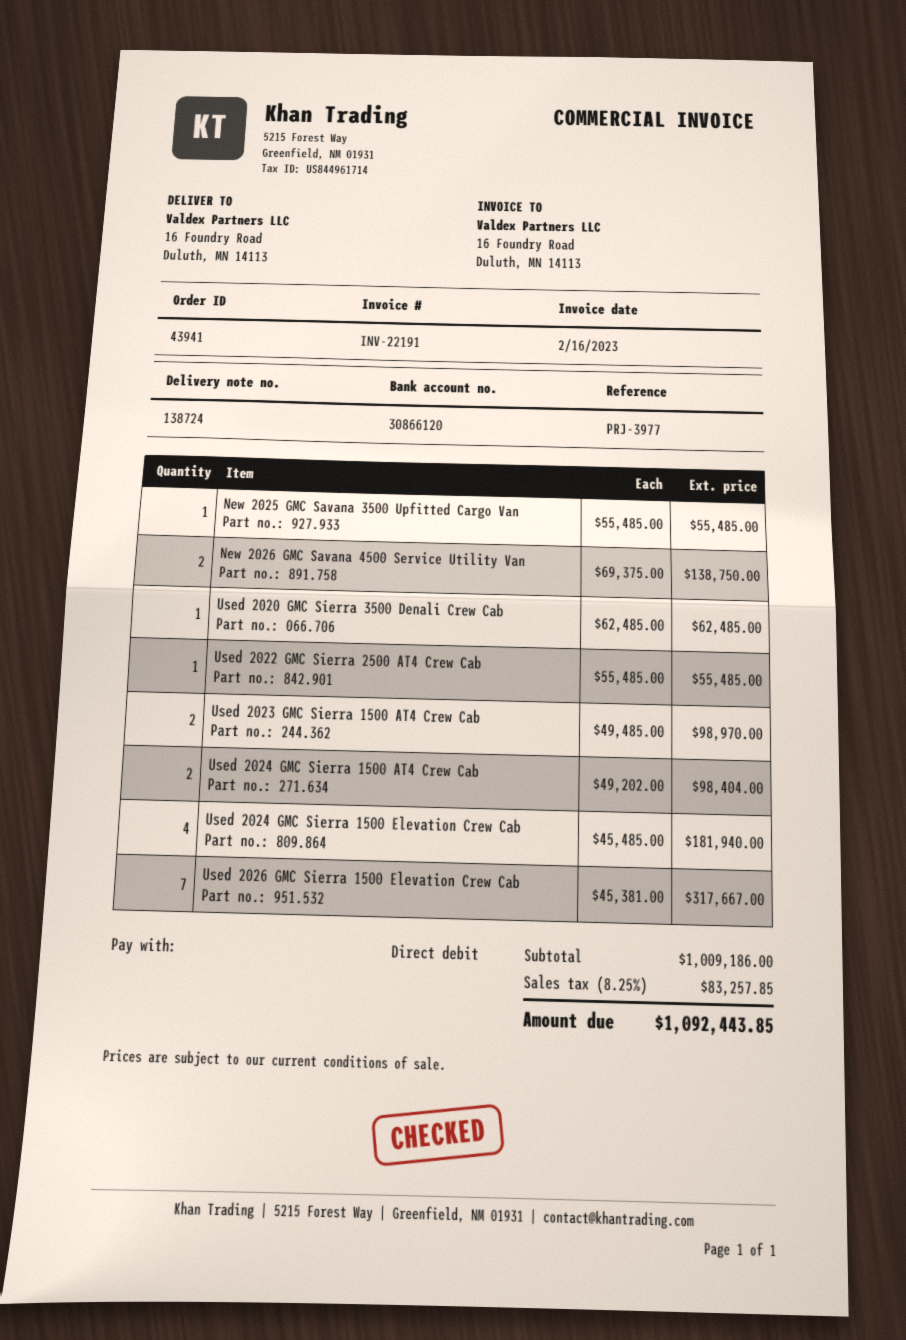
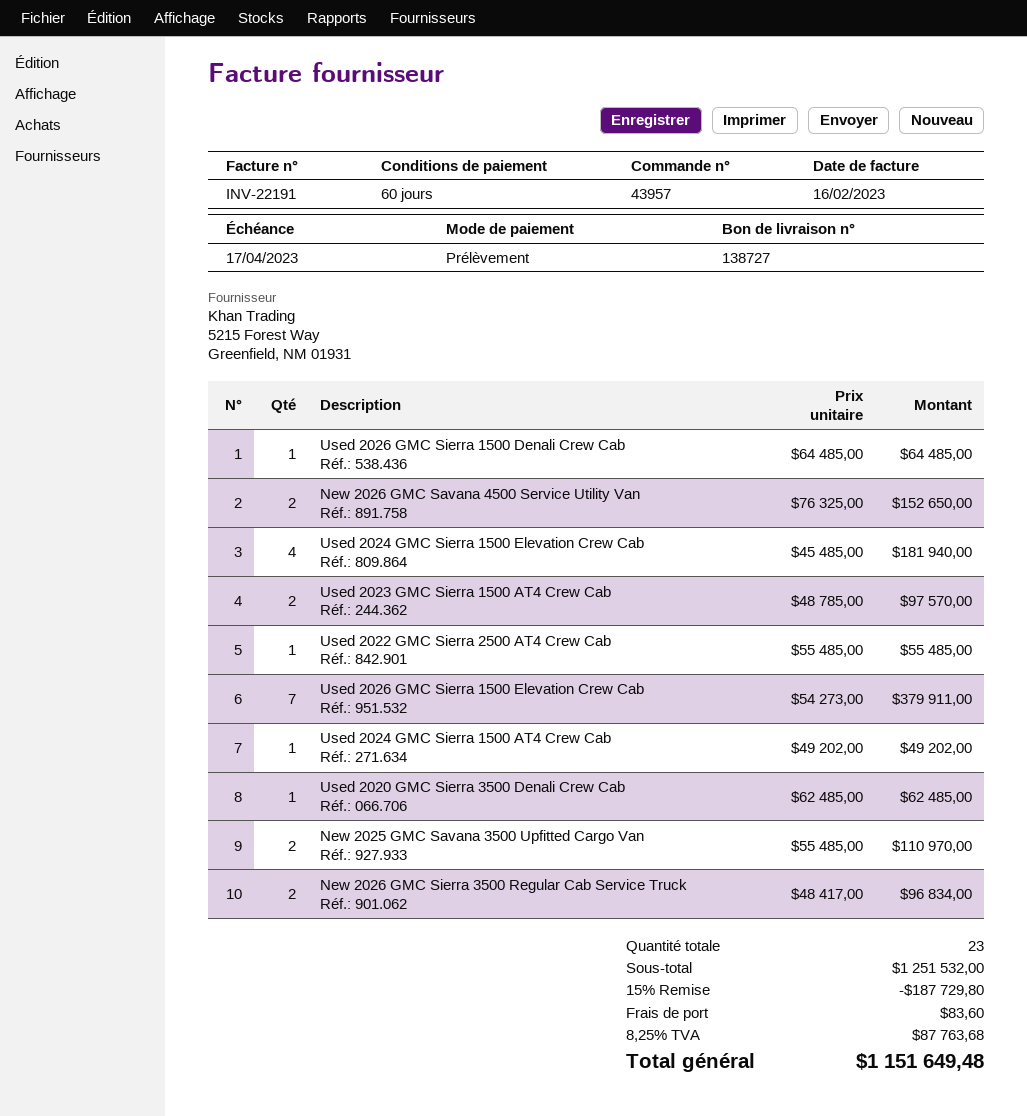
order number: 43941 -> 43957
delivery note number: 138724 -> 138727
New 2025 GMC Savana 3500 Upfitted Cargo Van: 1 x 55485.00 = 55485.00 -> 2 x 55485.00 = 110970.00
New 2026 GMC Savana 4500 Service Utility Van: 2 x 69375.00 = 138750.00 -> 2 x 76325.00 = 152650.00
Used 2023 GMC Sierra 1500 AT4 Crew Cab: 2 x 49485.00 = 98970.00 -> 2 x 48785.00 = 97570.00
Used 2024 GMC Sierra 1500 AT4 Crew Cab: 2 x 49202.00 = 98404.00 -> 1 x 49202.00 = 49202.00
Used 2026 GMC Sierra 1500 Elevation Crew Cab: 7 x 45381.00 = 317667.00 -> 7 x 54273.00 = 379911.00
Used 2026 GMC Sierra 1500 Denali Crew Cab: none -> 1 x 64485.00 = 64485.00
New 2026 GMC Sierra 3500 Regular Cab Service Truck: none -> 2 x 48417.00 = 96834.00
subtotal: 1009186.00 -> 1251532.00
discount: none -> 15% = 187729.80
shipping: none -> 83.60
tax: 8.25% = 83257.85 -> 8.25% = 87763.68
total: 1092443.85 -> 1151649.48

